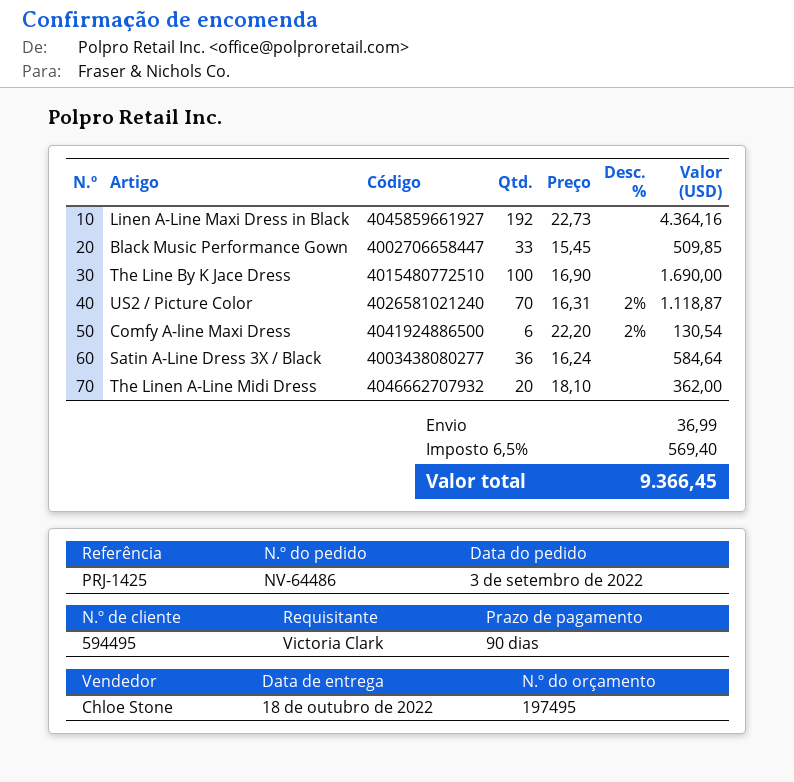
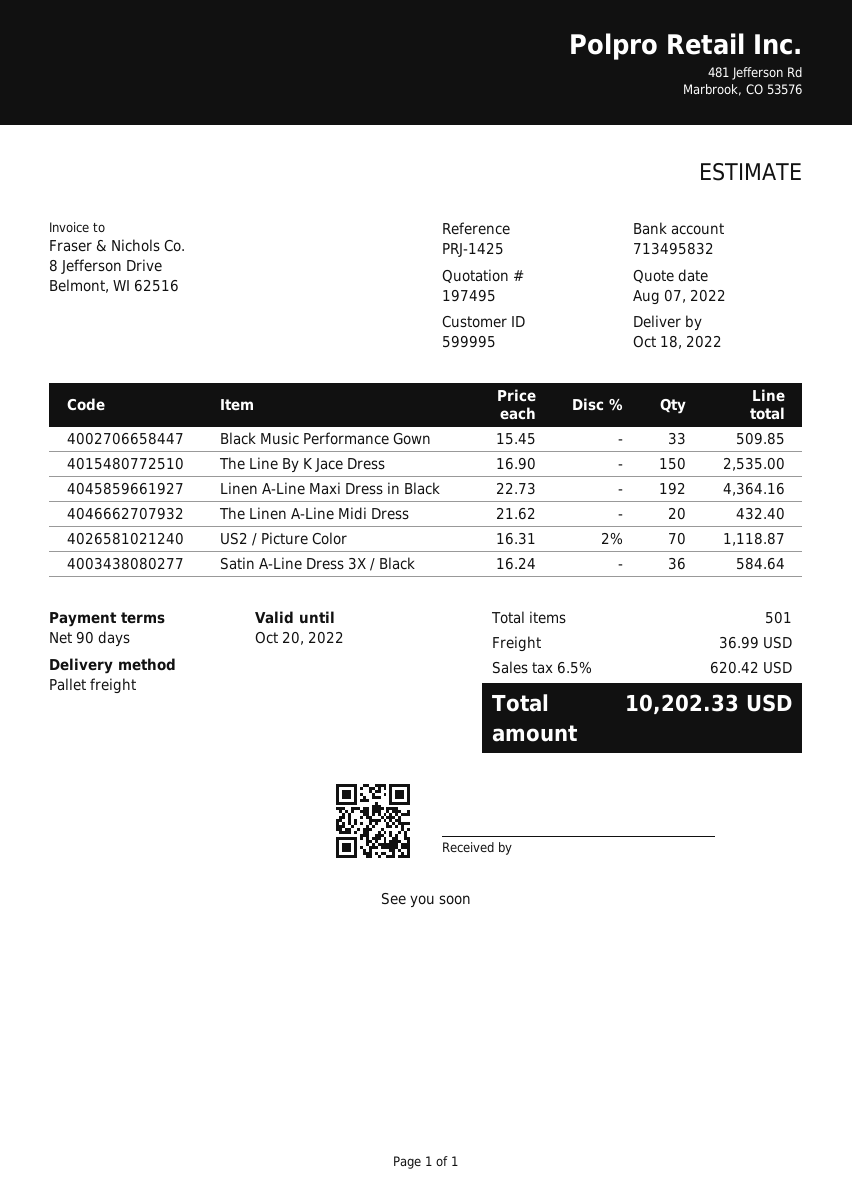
customer number: 594495 -> 599995
The Line By K Jace Dress: 100 x 16.90 = 1690.00 -> 150 x 16.90 = 2535.00
Comfy A-line Maxi Dress: 6 x 22.20 - 2% = 130.54 -> none
The Linen A-Line Midi Dress: 20 x 18.10 = 362.00 -> 20 x 21.62 = 432.40
tax: 6.5% = 569.40 -> 6.5% = 620.42
total: 9366.45 -> 10202.33

